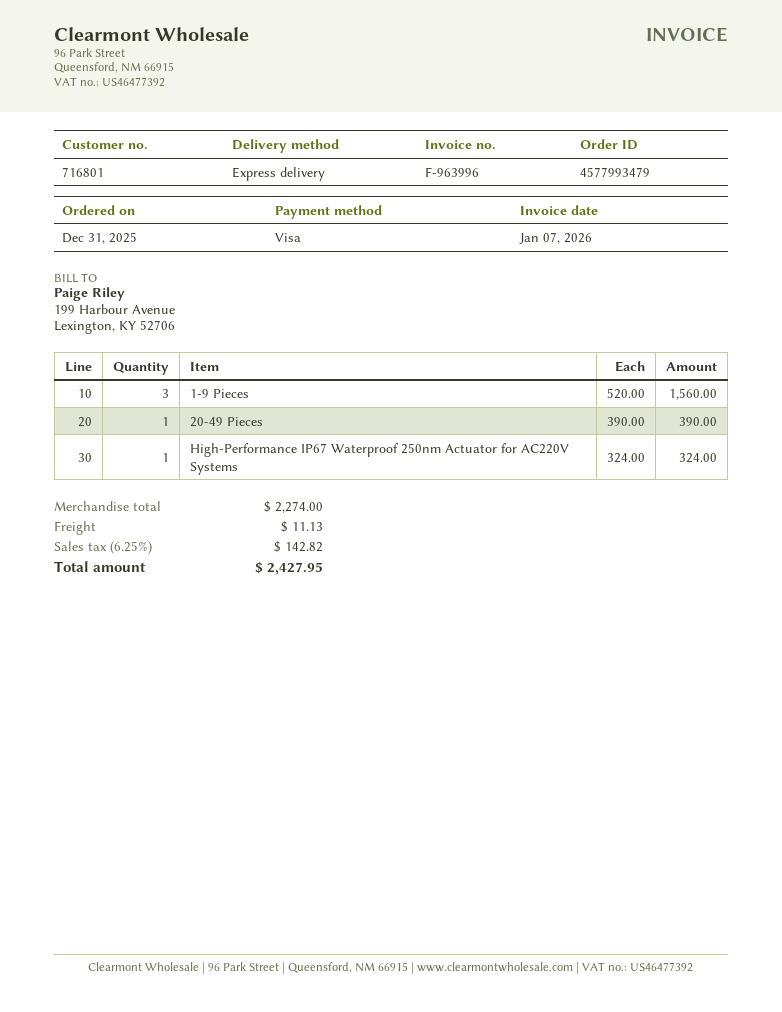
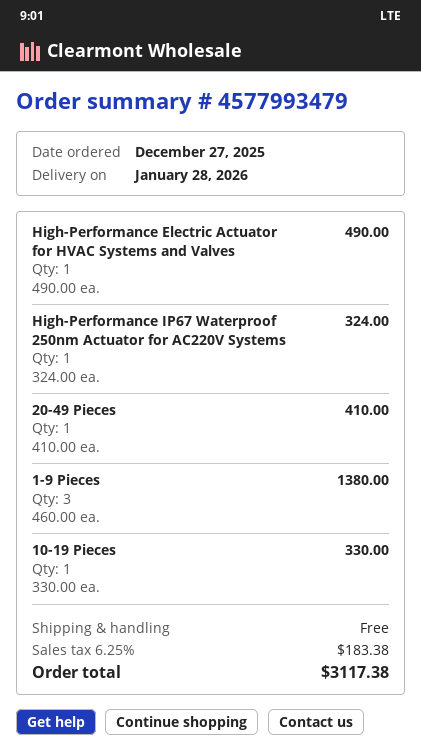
order date: 2025-12-31 -> 2025-12-27
1-9 Pieces: 3 x 520.00 = 1560.00 -> 3 x 460.00 = 1380.00
20-49 Pieces: 1 x 390.00 = 390.00 -> 1 x 410.00 = 410.00
High-Performance Electric Actuator for HVAC Systems and Valves: none -> 1 x 490.00 = 490.00
10-19 Pieces: none -> 1 x 330.00 = 330.00
shipping: 11.13 -> 0.00
tax: 6.25% = 142.82 -> 6.25% = 183.38
total: 2427.95 -> 3117.38

